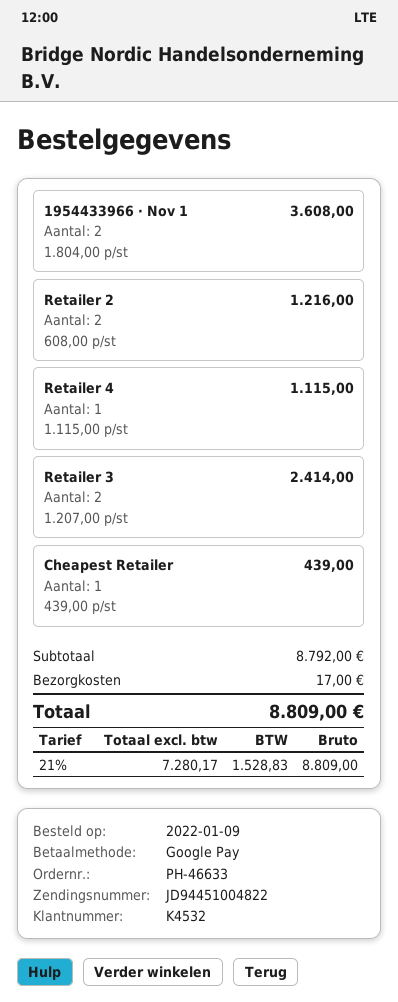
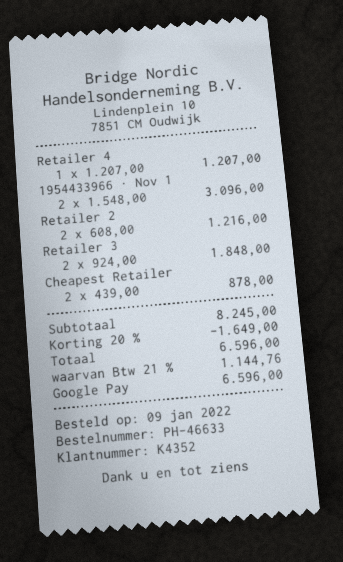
customer number: K4532 -> K4352
1954433966 · Nov 1: 2 x 1804.00 = 3608.00 -> 2 x 1548.00 = 3096.00
Retailer 4: 1 x 1115.00 = 1115.00 -> 1 x 1207.00 = 1207.00
Retailer 3: 2 x 1207.00 = 2414.00 -> 2 x 924.00 = 1848.00
Cheapest Retailer: 1 x 439.00 = 439.00 -> 2 x 439.00 = 878.00
subtotal: 8792.00 -> 8245.00
discount: none -> 20% = 1649.00
shipping: 17.00 -> none
tax: 21% = 1528.83 -> 21% = 1144.76
total: 8809.00 -> 6596.00

